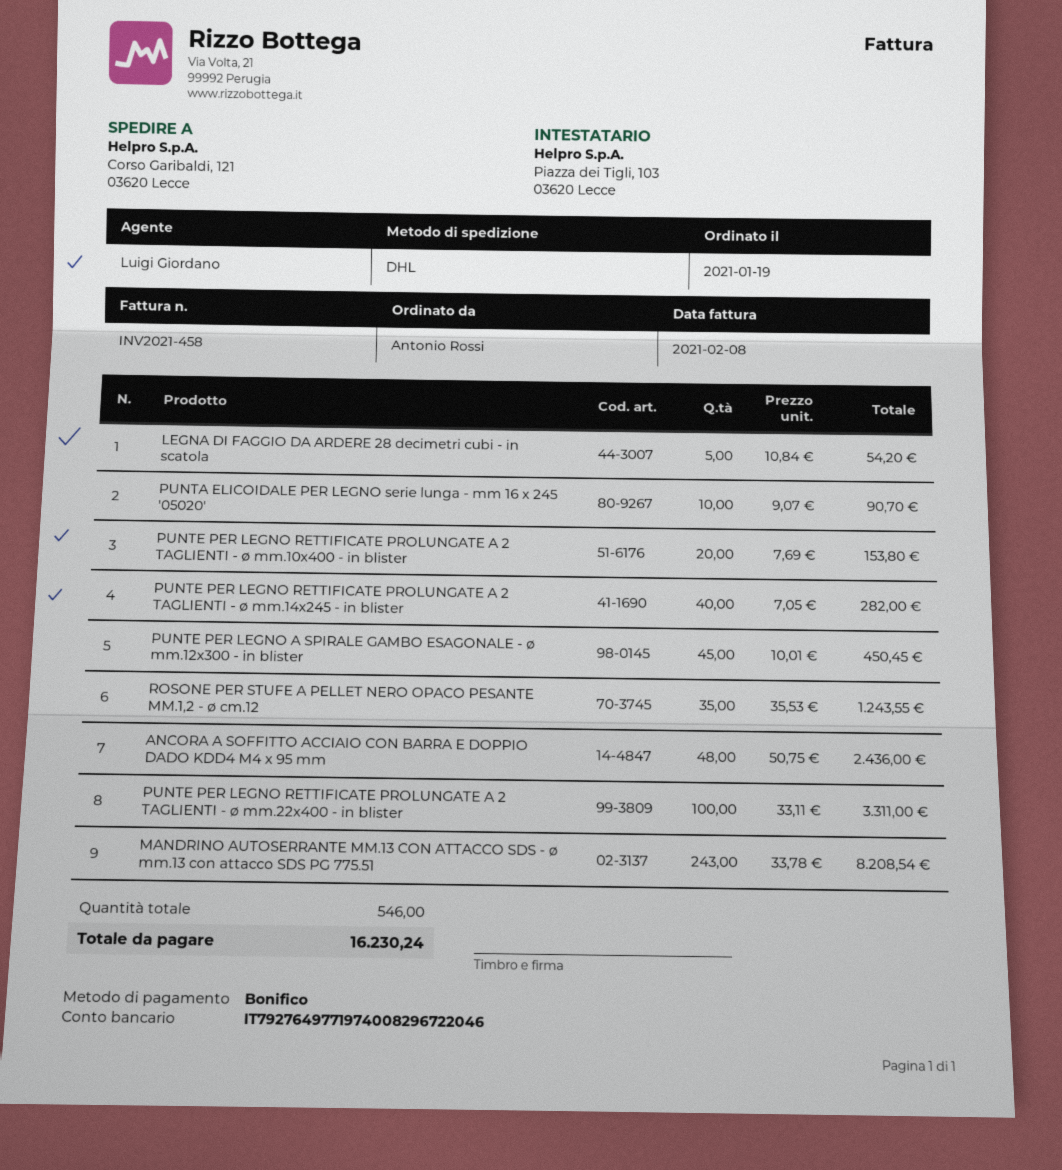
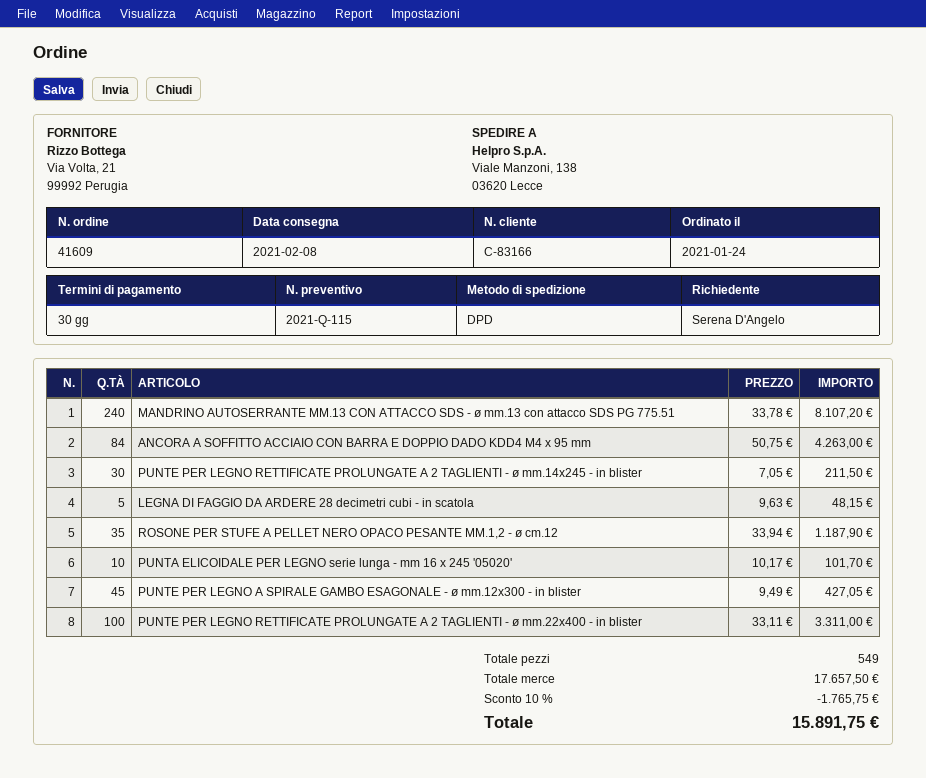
order date: 2021-01-19 -> 2021-01-24
ordered by: Antonio Rossi -> Serena D'Angelo
shipping method: DHL -> DPD
ship to: Corso Garibaldi, 121, 03620 Lecce -> Viale Manzoni, 138, 03620 Lecce
LEGNA DI FAGGIO DA ARDERE 28 decimetri cubi - in scatola: 5 x 10.84 = 54.20 -> 5 x 9.63 = 48.15
PUNTA ELICOIDALE PER LEGNO serie lunga - mm 16 x 245 '05020': 10 x 9.07 = 90.70 -> 10 x 10.17 = 101.70
PUNTE PER LEGNO RETTIFICATE PROLUNGATE A 2 TAGLIENTI - ø mm.10x400 - in blister: 20 x 7.69 = 153.80 -> none
PUNTE PER LEGNO RETTIFICATE PROLUNGATE A 2 TAGLIENTI - ø mm.14x245 - in blister: 40 x 7.05 = 282.00 -> 30 x 7.05 = 211.50
PUNTE PER LEGNO A SPIRALE GAMBO ESAGONALE - ø mm.12x300 - in blister: 45 x 10.01 = 450.45 -> 45 x 9.49 = 427.05
ROSONE PER STUFE A PELLET NERO OPACO PESANTE MM.1,2 - ø cm.12: 35 x 35.53 = 1243.55 -> 35 x 33.94 = 1187.90
ANCORA A SOFFITTO ACCIAIO CON BARRA E DOPPIO DADO KDD4 M4 x 95 mm: 48 x 50.75 = 2436.00 -> 84 x 50.75 = 4263.00
MANDRINO AUTOSERRANTE MM.13 CON ATTACCO SDS - ø mm.13 con attacco SDS PG 775.51: 243 x 33.78 = 8208.54 -> 240 x 33.78 = 8107.20
total quantity: 546 -> 549
discount: none -> 10% = 1765.75
total: 16230.24 -> 15891.75

